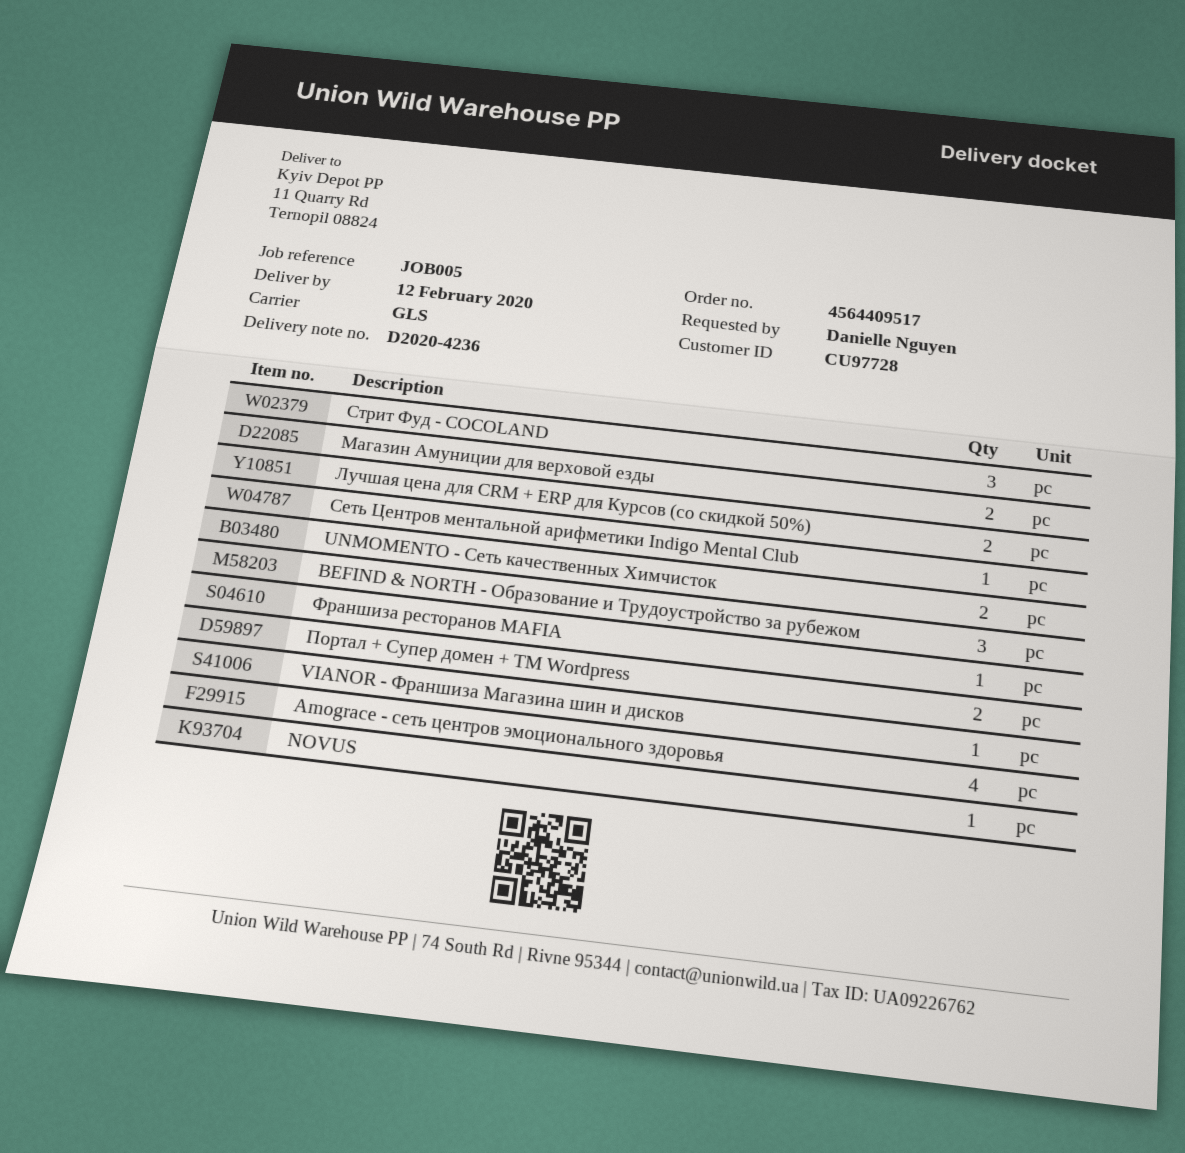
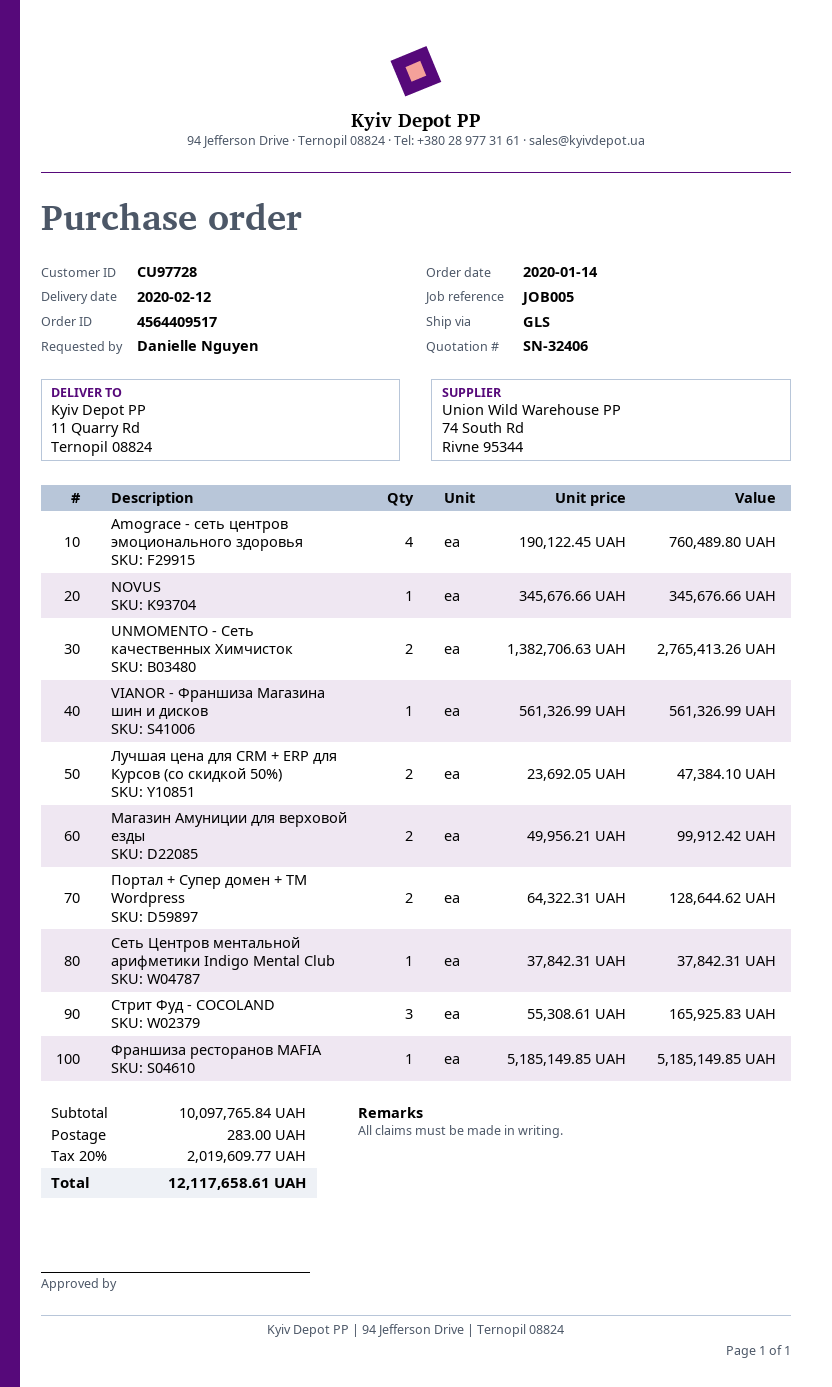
BEFIND & NORTH - Образование и Трудоустройство за рубежом: 3 -> none

